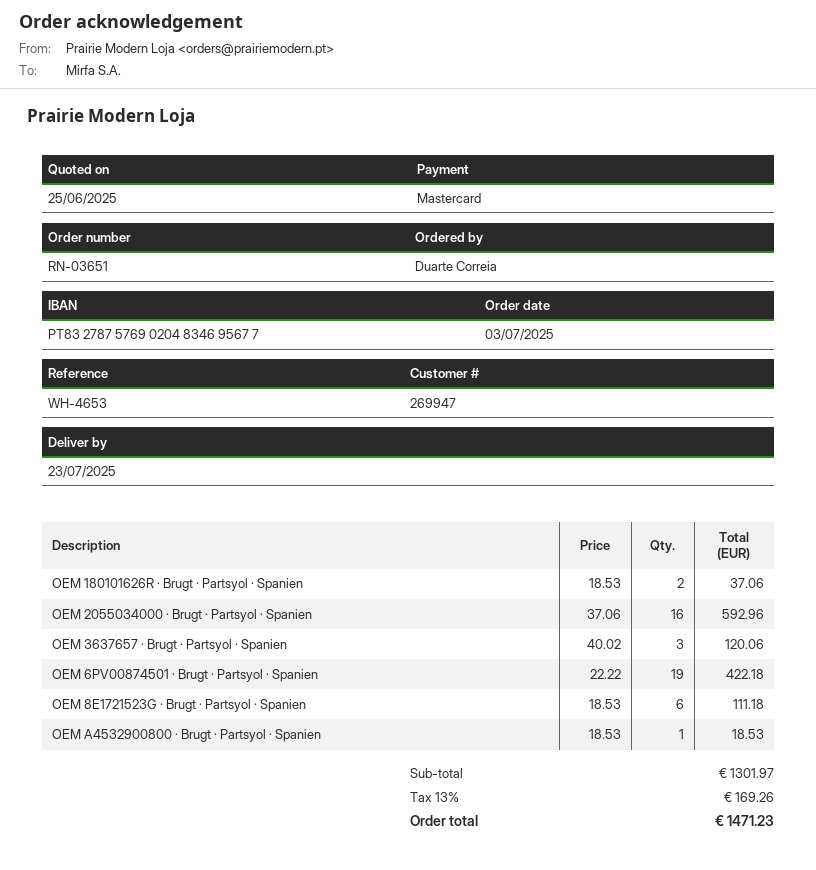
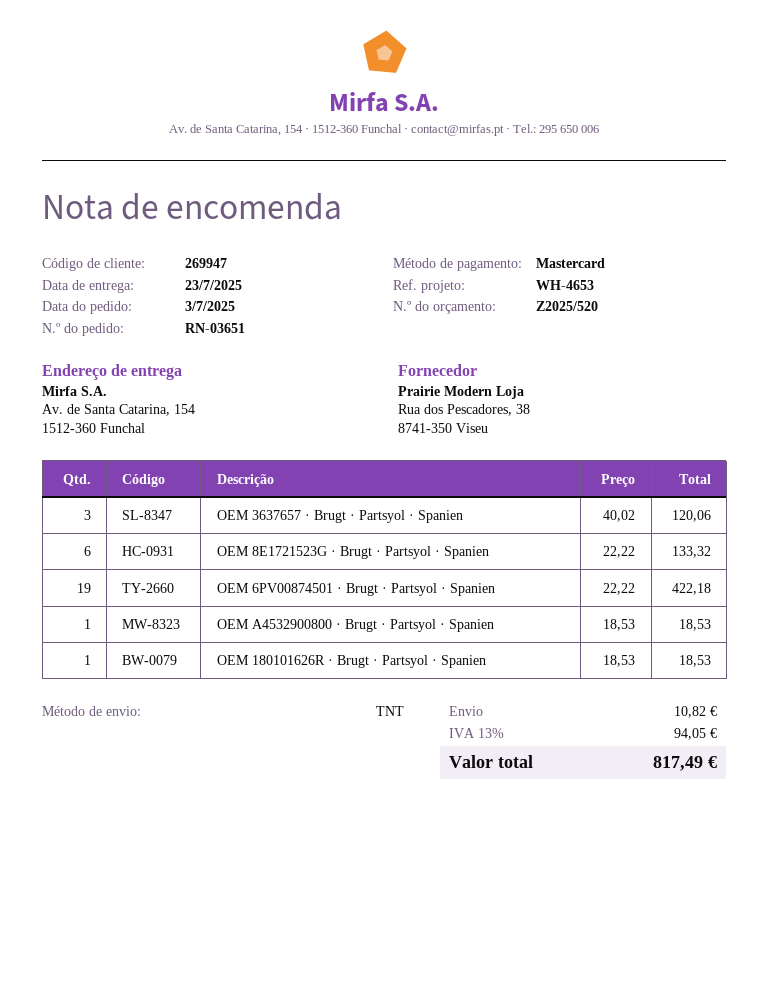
OEM 180101626R · Brugt · Partsyol · Spanien: 2 x 18.53 = 37.06 -> 1 x 18.53 = 18.53
OEM 2055034000 · Brugt · Partsyol · Spanien: 16 x 37.06 = 592.96 -> none
OEM 8E1721523G · Brugt · Partsyol · Spanien: 6 x 18.53 = 111.18 -> 6 x 22.22 = 133.32
shipping: none -> 10.82
tax: 13% = 169.26 -> 13% = 94.05
total: 1471.23 -> 817.49

